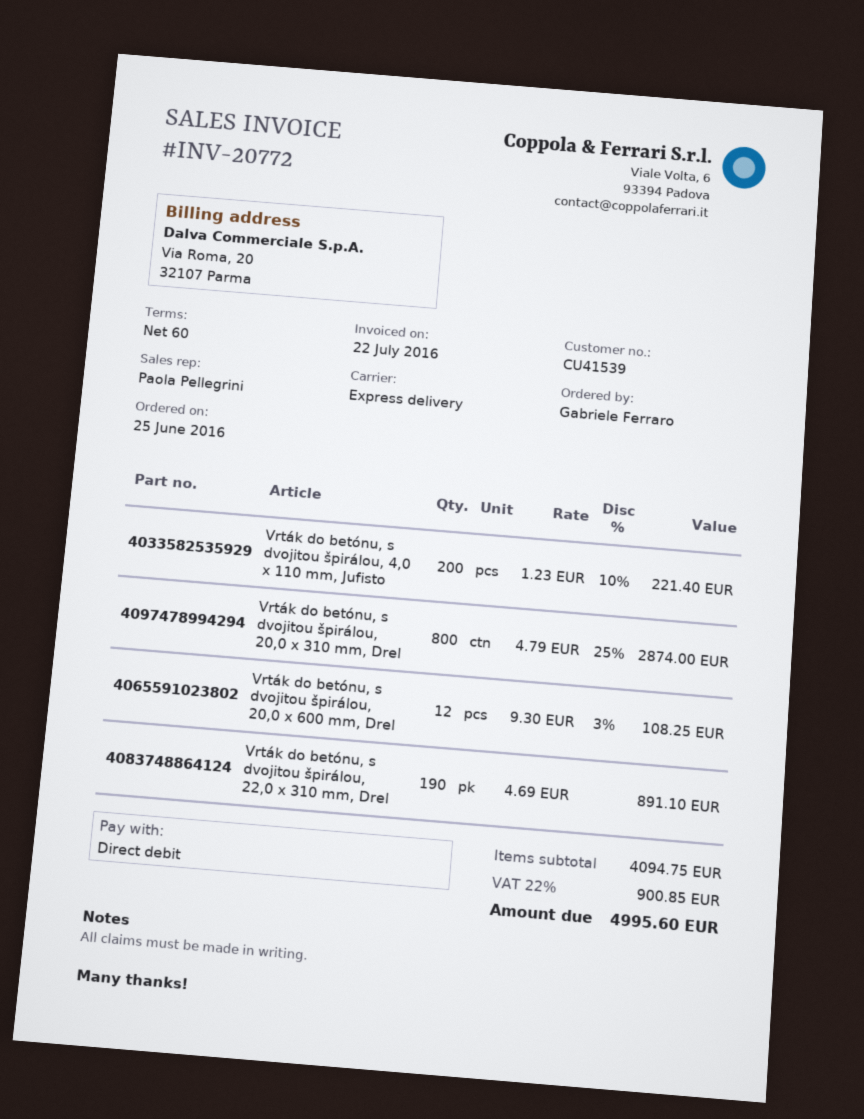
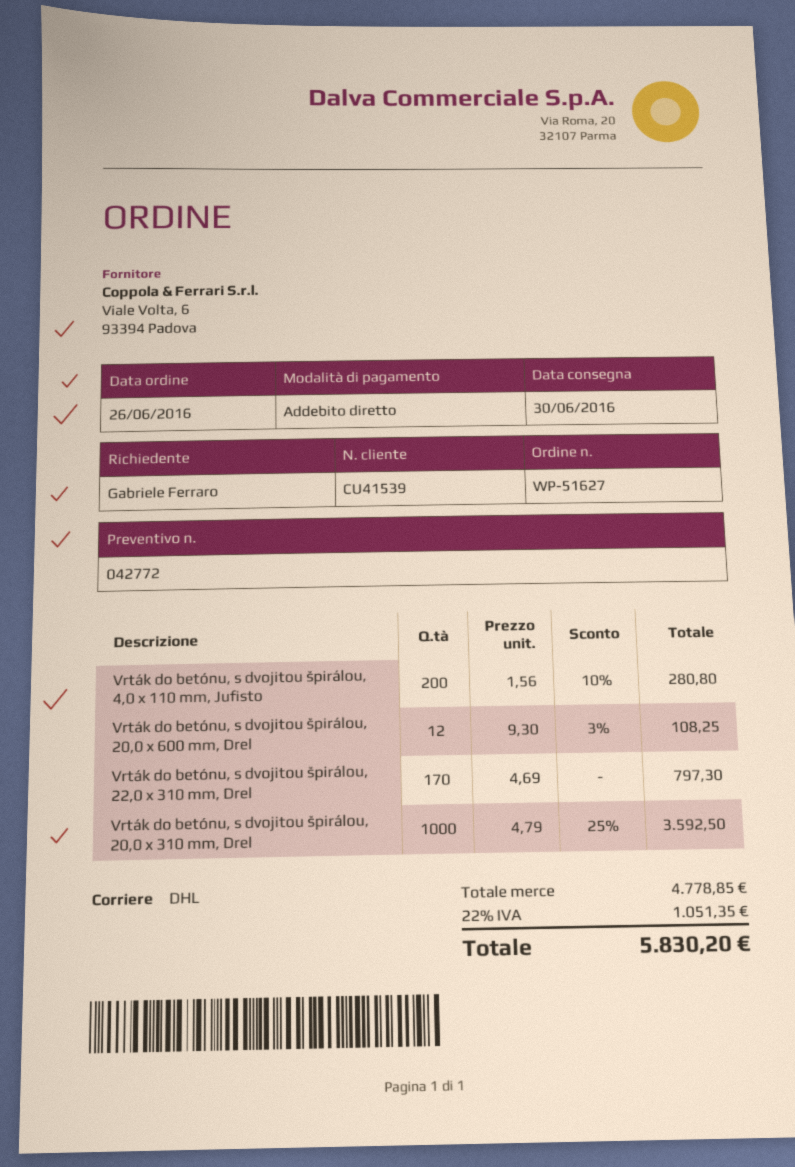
order date: 2016-06-25 -> 2016-06-26
shipping method: express -> DHL
Vrták do betónu, s dvojitou špirálou, 4,0 x 110 mm, Jufisto: 200 x 1.23 - 10% = 221.40 -> 200 x 1.56 - 10% = 280.80
Vrták do betónu, s dvojitou špirálou, 20,0 x 310 mm, Drel: 800 x 4.79 - 25% = 2874.00 -> 1000 x 4.79 - 25% = 3592.50
Vrták do betónu, s dvojitou špirálou, 22,0 x 310 mm, Drel: 190 x 4.69 = 891.10 -> 170 x 4.69 = 797.30
subtotal: 4094.75 -> 4778.85
tax: 22% = 900.85 -> 22% = 1051.35
total: 4995.60 -> 5830.20

